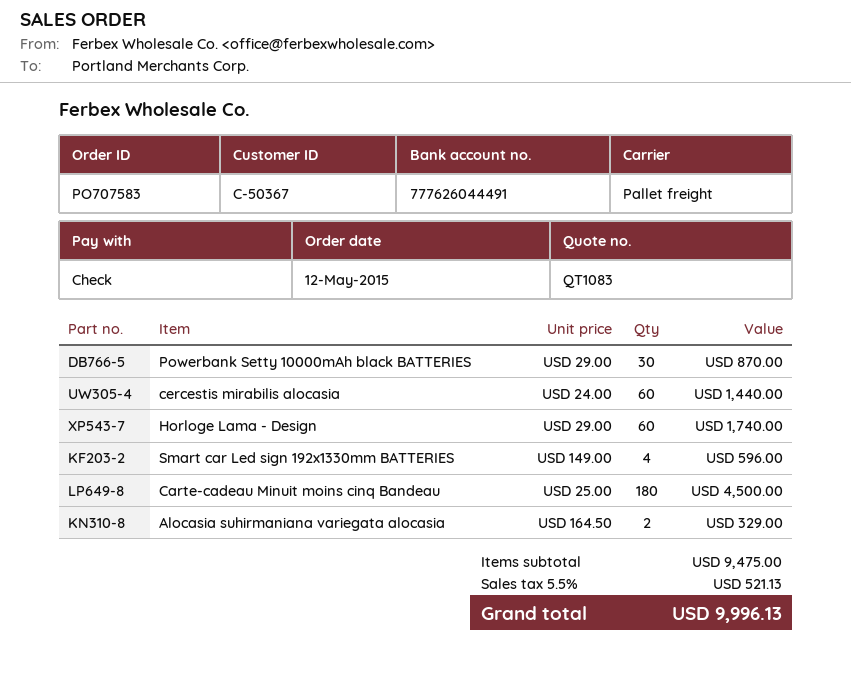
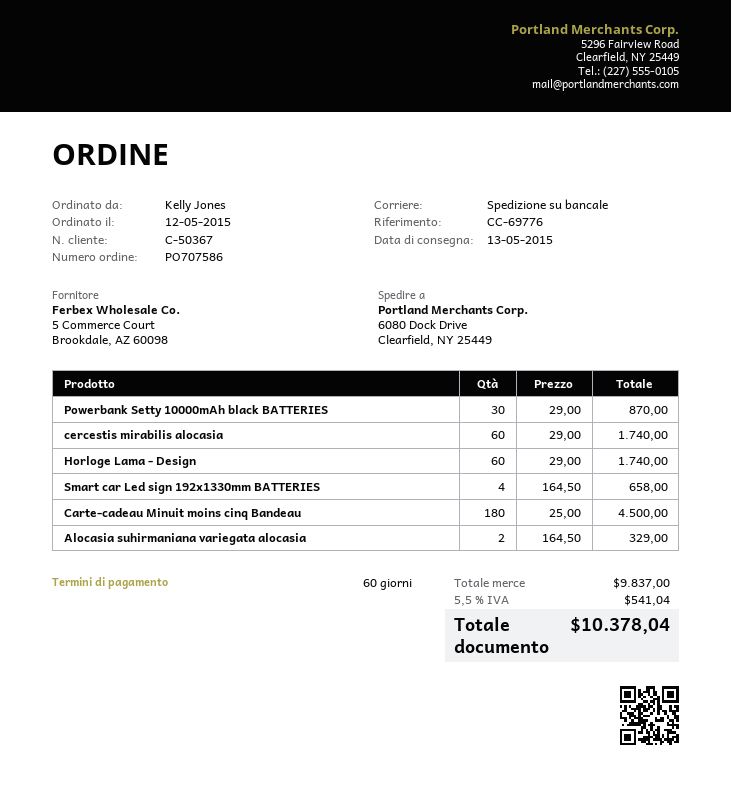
order number: PO707583 -> PO707586
cercestis mirabilis alocasia: 60 x 24.00 = 1440.00 -> 60 x 29.00 = 1740.00
Smart car Led sign 192x1330mm BATTERIES: 4 x 149.00 = 596.00 -> 4 x 164.50 = 658.00
subtotal: 9475.00 -> 9837.00
tax: 5.5% = 521.13 -> 5.5% = 541.04
total: 9996.13 -> 10378.04

